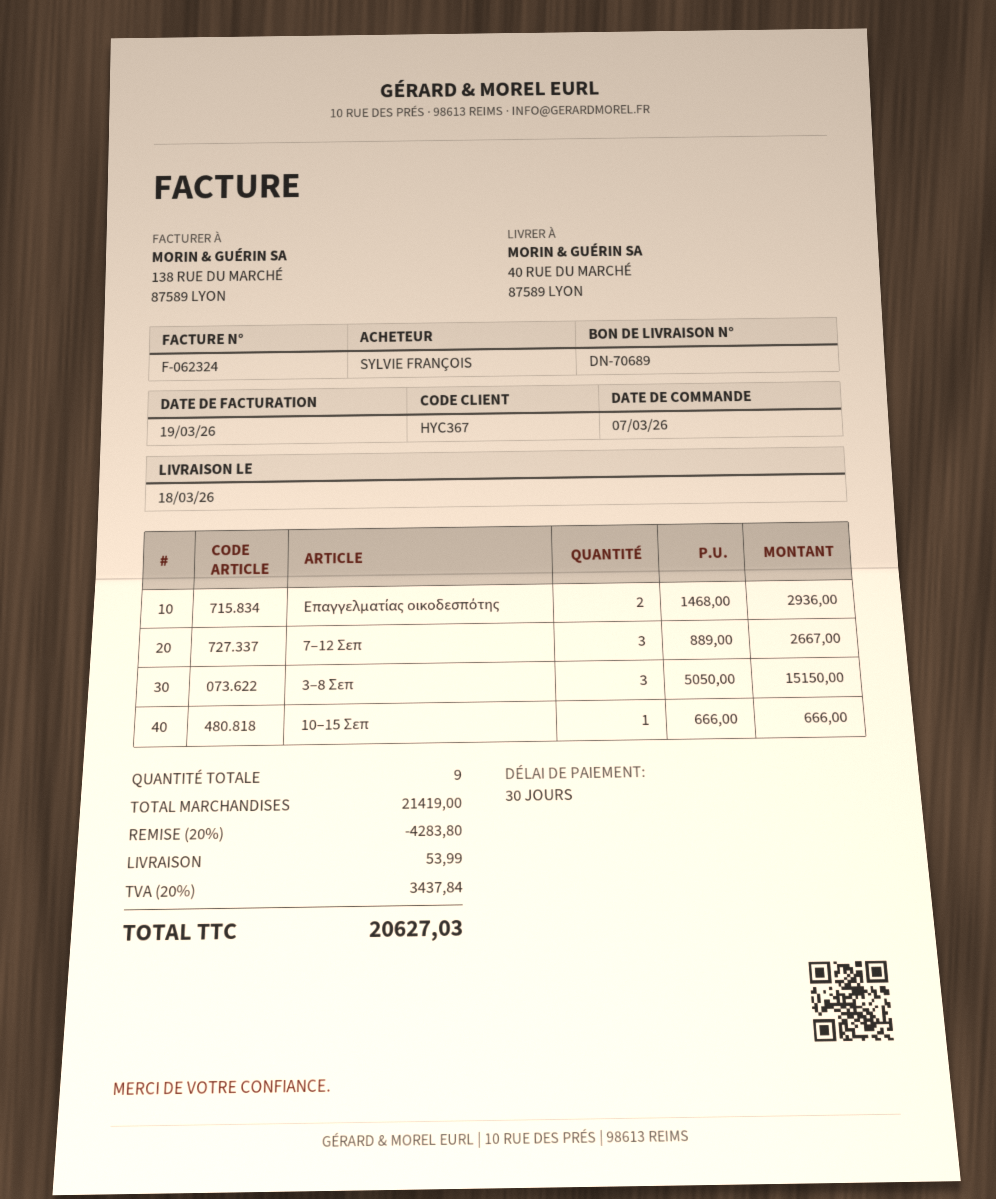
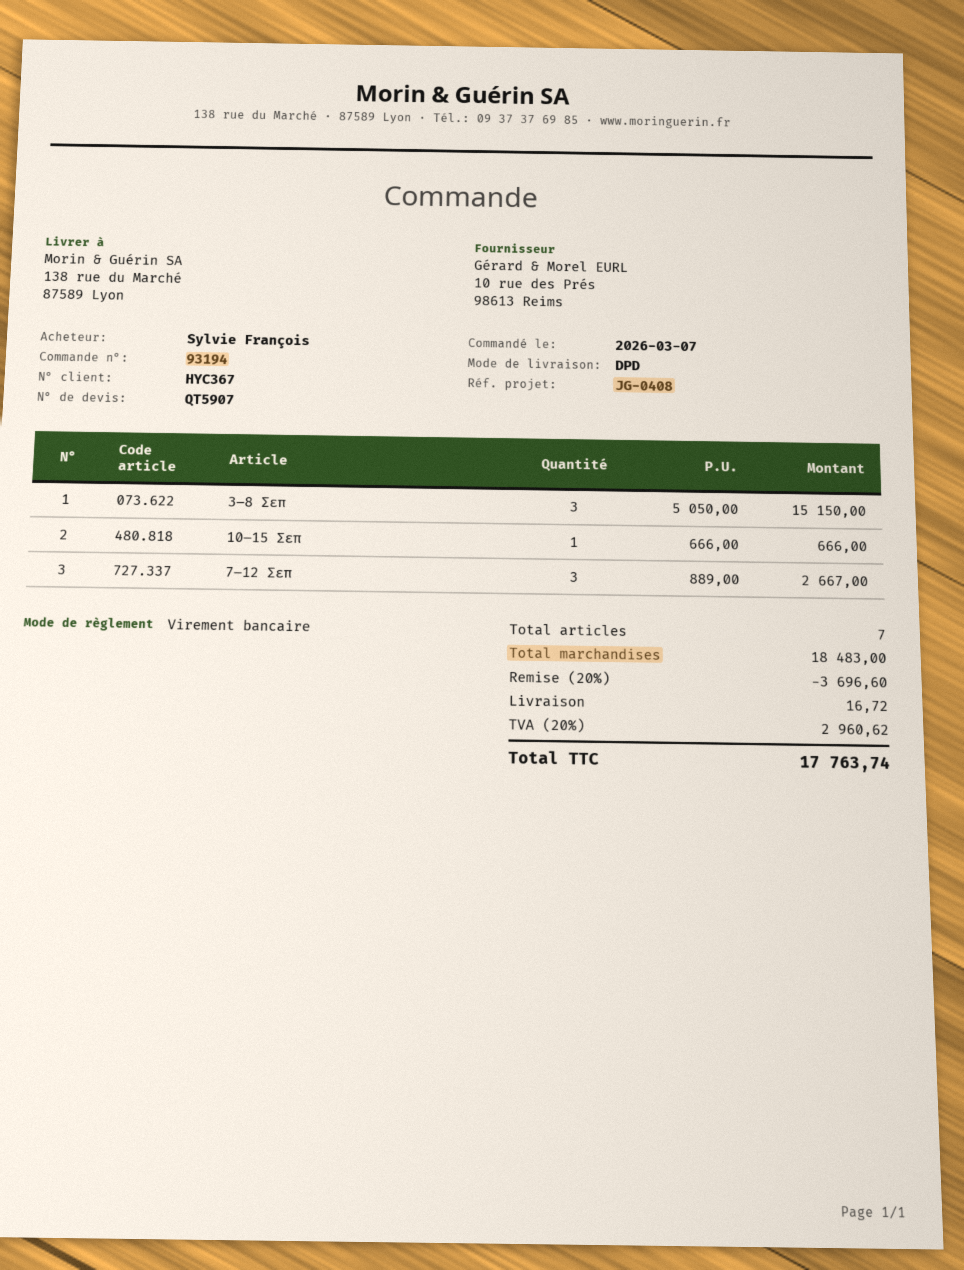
ship to: 40 RUE DU MARCHÉ, 87589 LYON -> 138 rue du Marché, 87589 Lyon
Επαγγελματίας οικοδεσπότης: 2 x 1468.00 = 2936.00 -> none
total quantity: 9 -> 7
subtotal: 21419.00 -> 18483.00
discount: 20% = 4283.80 -> 20% = 3696.60
shipping: 53.99 -> 16.72
tax: 20% = 3437.84 -> 20% = 2960.62
total: 20627.03 -> 17763.74

